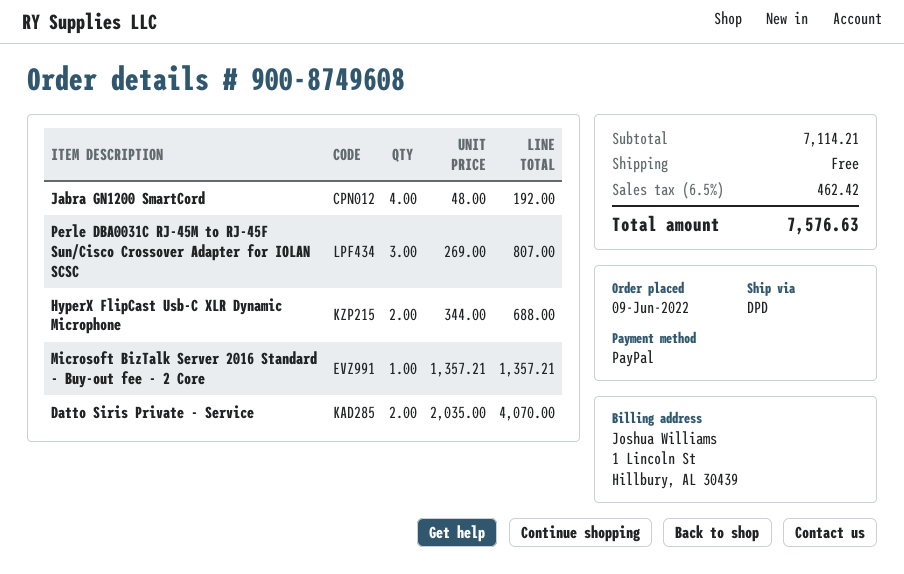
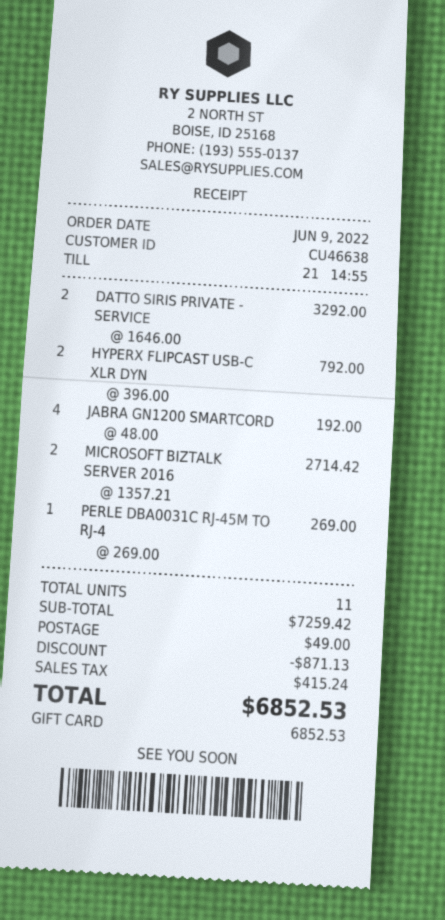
payment method: PayPal -> gift card
Perle DBA0031C RJ-45M to RJ-45F Sun/Cisco Crossover Adapter for IOLAN SCSC: 3 x 269.00 = 807.00 -> 1 x 269.00 = 269.00
HyperX FlipCast Usb-C XLR Dynamic Microphone: 2 x 344.00 = 688.00 -> 2 x 396.00 = 792.00
Microsoft BizTalk Server 2016 Standard - Buy-out fee - 2 Core: 1 x 1357.21 = 1357.21 -> 2 x 1357.21 = 2714.42
Datto Siris Private - Service: 2 x 2035.00 = 4070.00 -> 2 x 1646.00 = 3292.00
subtotal: 7114.21 -> 7259.42
discount: none -> 871.13
shipping: 0.00 -> 49.00
tax: 462.42 -> 415.24
total: 7576.63 -> 6852.53

